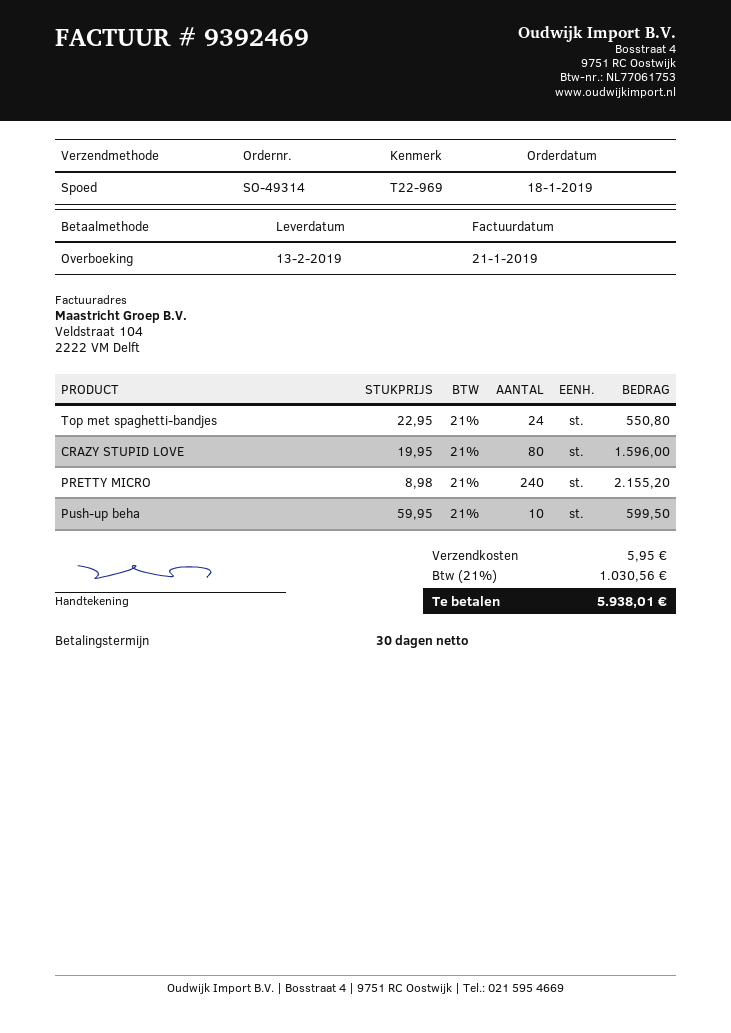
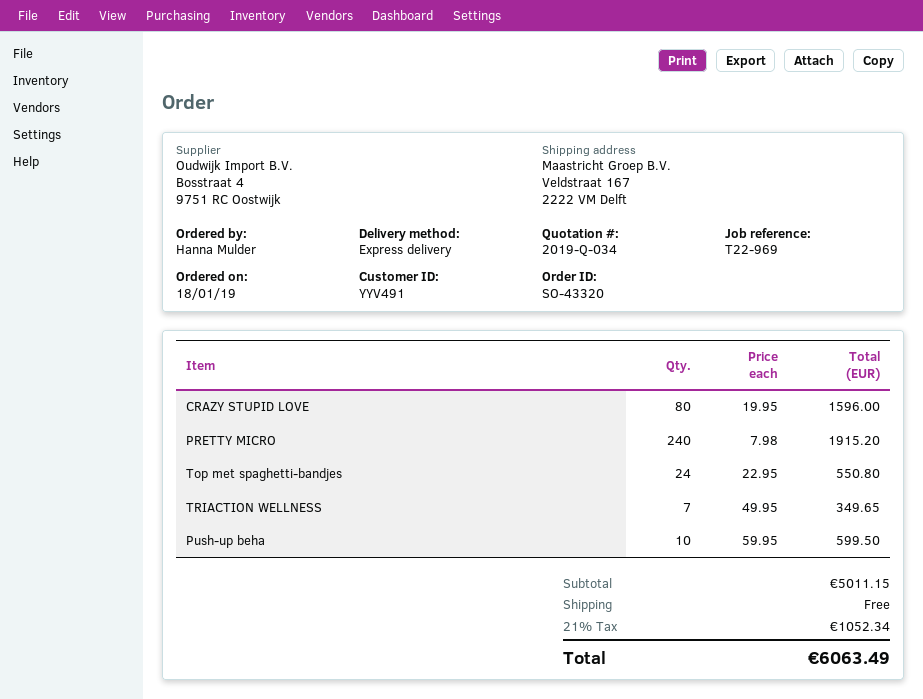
order number: SO-49314 -> SO-43320
PRETTY MICRO: 240 x 8.98 = 2155.20 -> 240 x 7.98 = 1915.20
TRIACTION WELLNESS: none -> 7 x 49.95 = 349.65
shipping: 5.95 -> 0.00
tax: 21% = 1030.56 -> 21% = 1052.34
total: 5938.01 -> 6063.49

